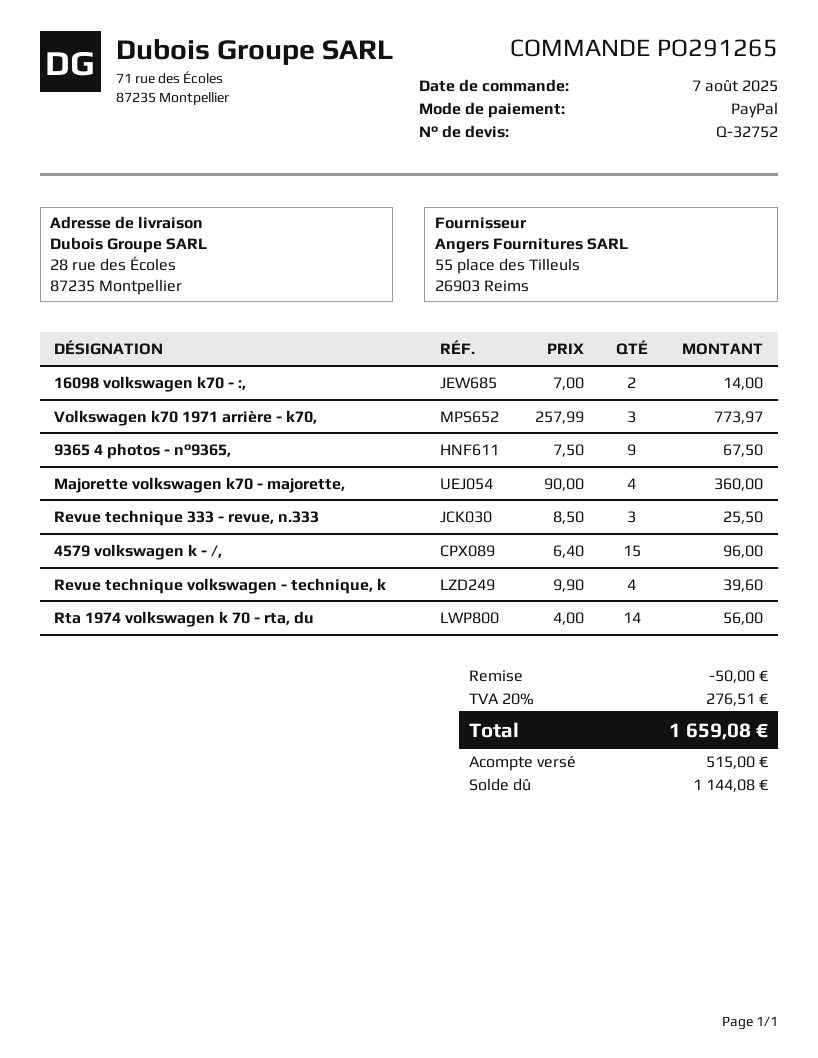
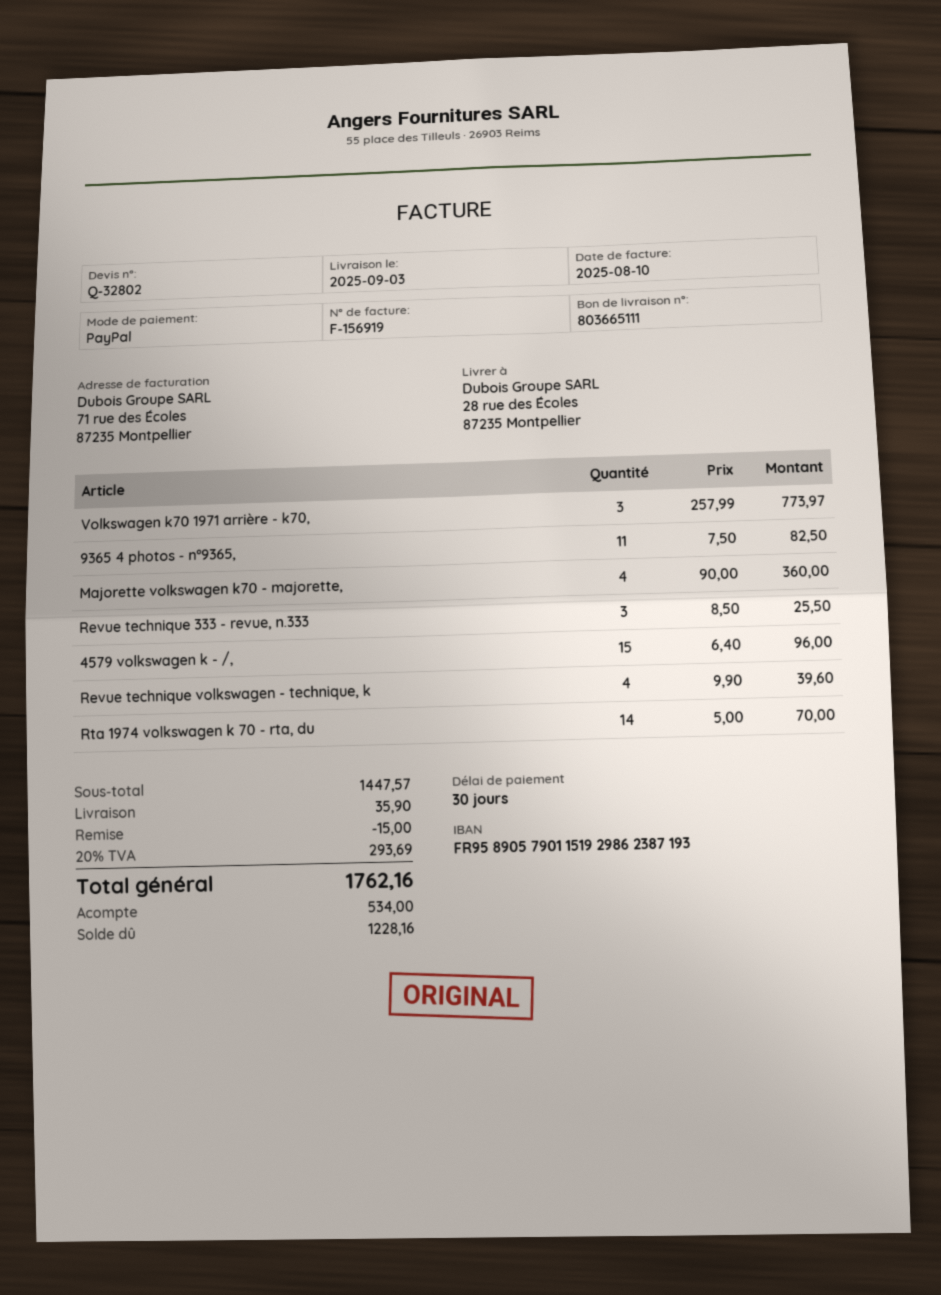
quote number: Q-32752 -> Q-32802
16098 volkswagen k70 - :,: 2 x 7.00 = 14.00 -> none
9365 4 photos - n°9365,: 9 x 7.50 = 67.50 -> 11 x 7.50 = 82.50
Rta 1974 volkswagen k 70 - rta, du: 14 x 4.00 = 56.00 -> 14 x 5.00 = 70.00
discount: 50.00 -> 15.00
shipping: none -> 35.90
tax: 20% = 276.51 -> 20% = 293.69
total: 1659.08 -> 1762.16
deposit: 515.00 -> 534.00
balance: 1144.08 -> 1228.16

